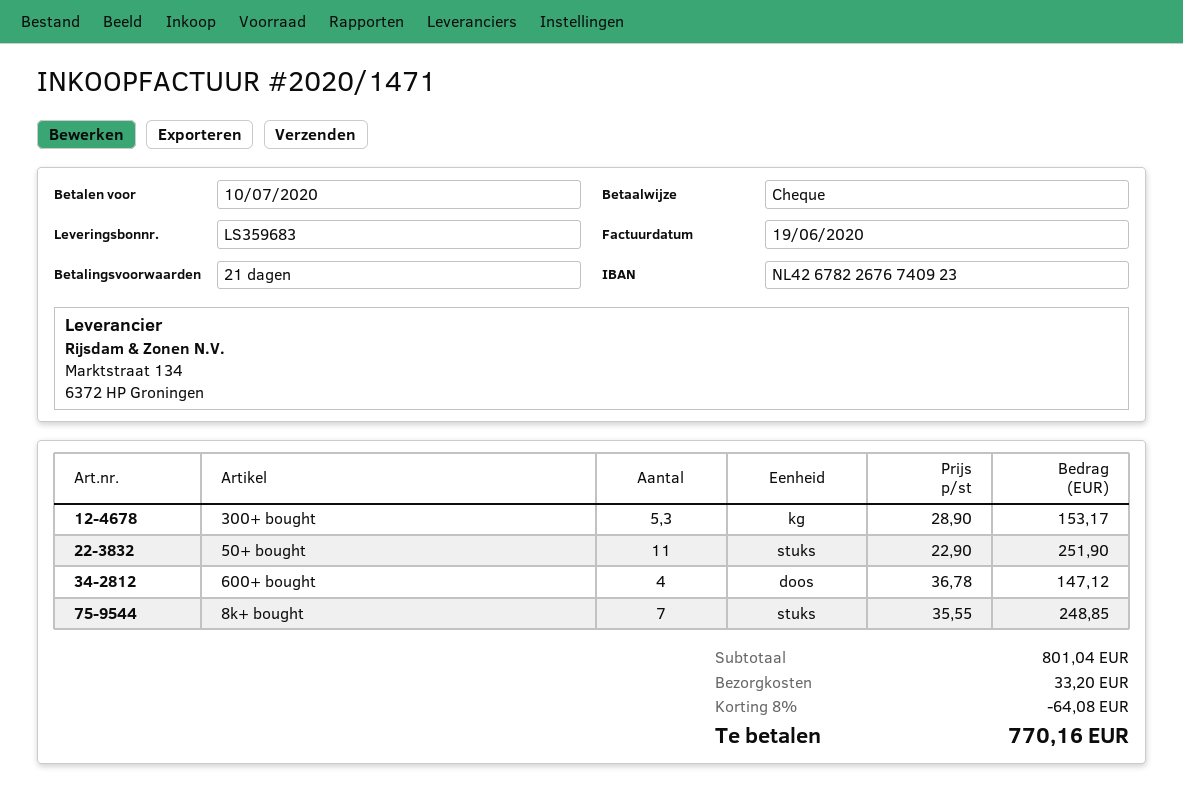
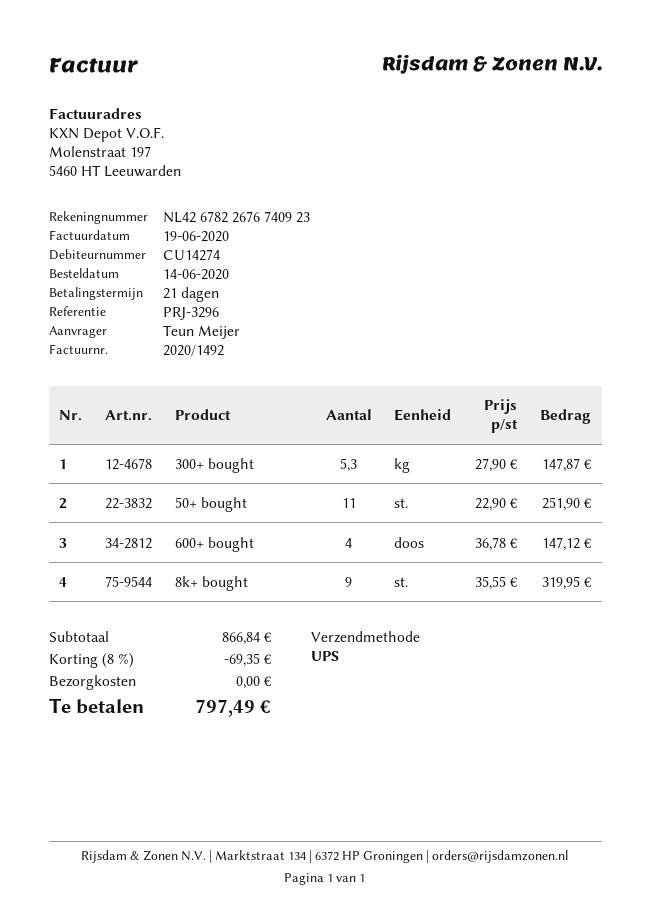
invoice number: 2020/1471 -> 2020/1492
300+ bought: 5.3 x 28.90 = 153.17 -> 5.3 x 27.90 = 147.87
8k+ bought: 7 x 35.55 = 248.85 -> 9 x 35.55 = 319.95
subtotal: 801.04 -> 866.84
discount: 8% = 64.08 -> 8% = 69.35
shipping: 33.20 -> 0.00
total: 770.16 -> 797.49

